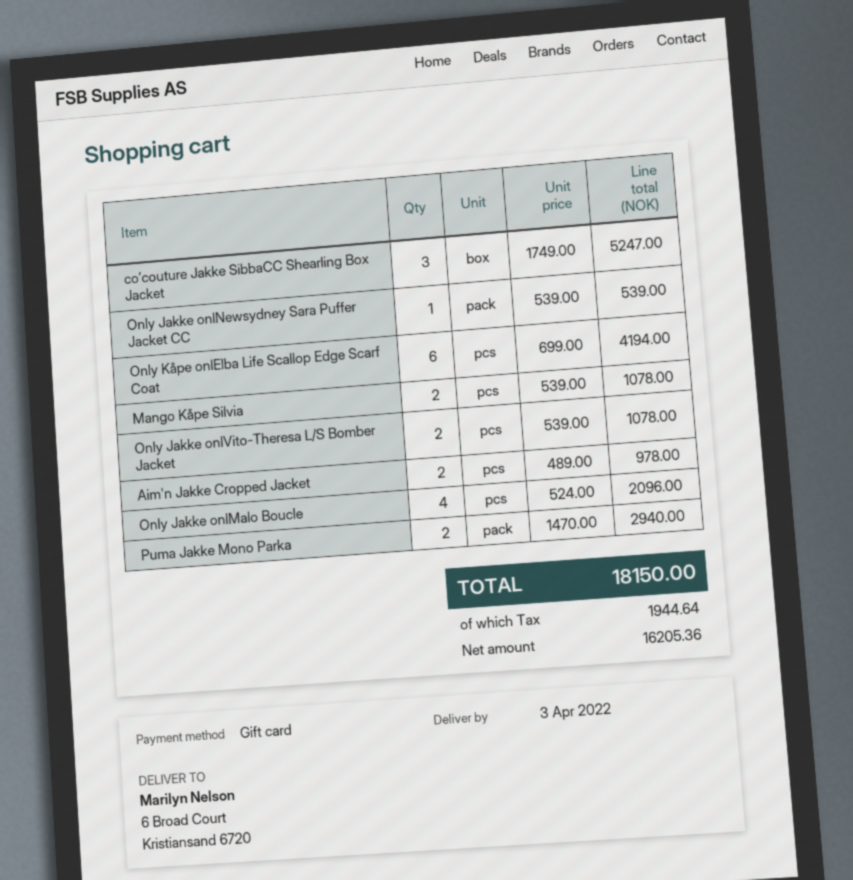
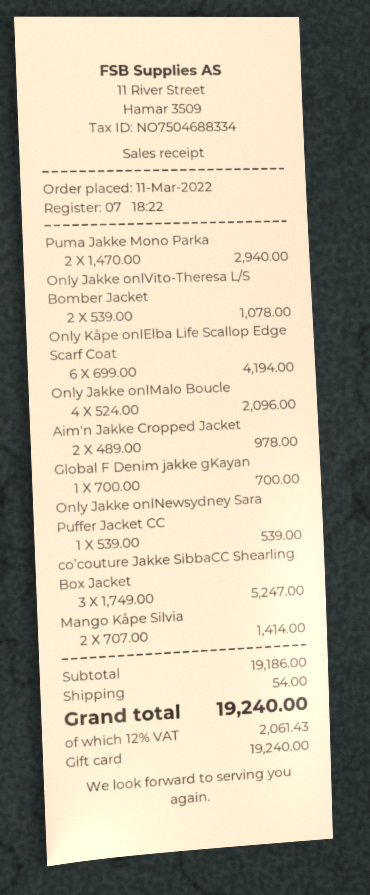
Mango Kåpe Silvia: 2 x 539.00 = 1078.00 -> 2 x 707.00 = 1414.00
Global F Denim jakke gKayan: none -> 1 x 700.00 = 700.00
shipping: none -> 54.00
tax: 1944.64 -> 2061.43
total: 18150.00 -> 19240.00

